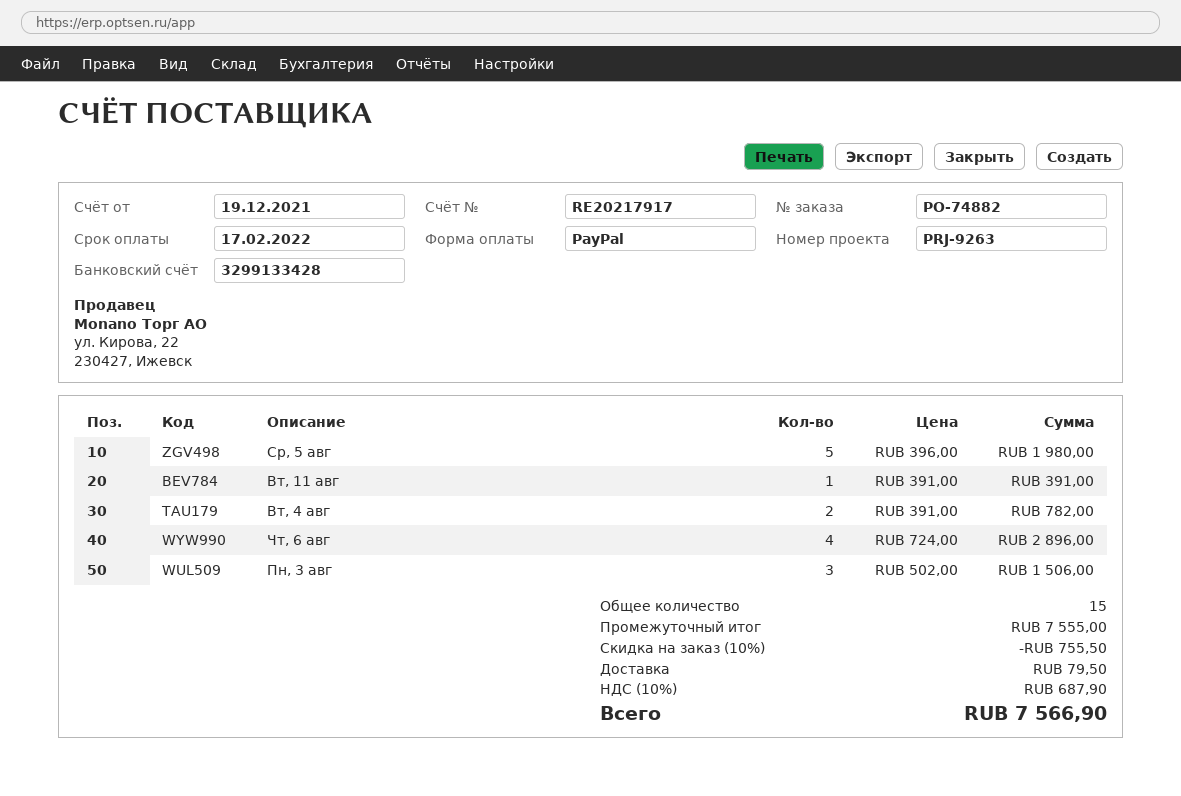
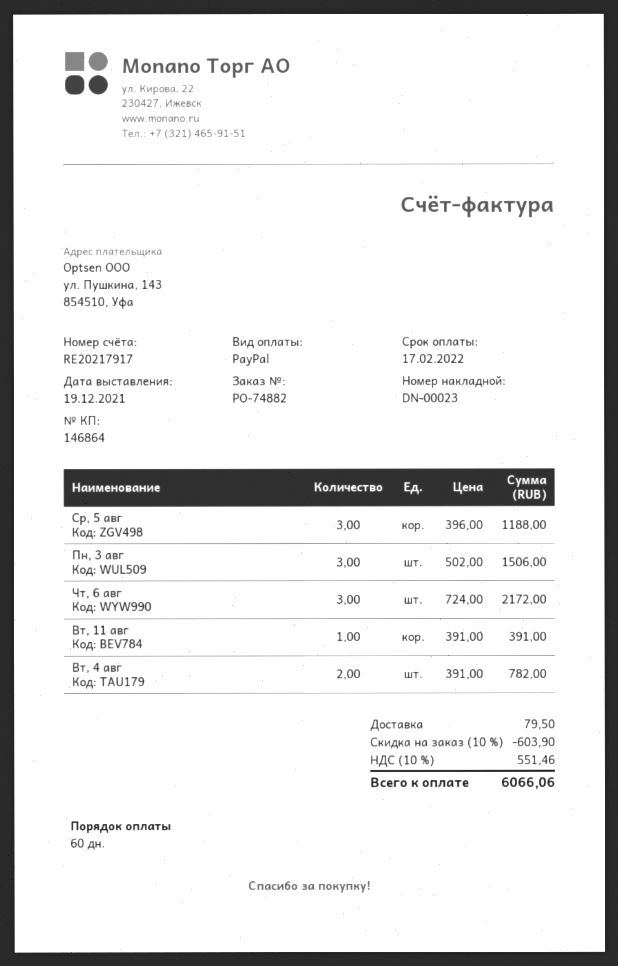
Ср, 5 авг: 5 x 396.00 = 1980.00 -> 3 x 396.00 = 1188.00
Чт, 6 авг: 4 x 724.00 = 2896.00 -> 3 x 724.00 = 2172.00
discount: 10% = 755.50 -> 10% = 603.90
tax: 10% = 687.90 -> 10% = 551.46
total: 7566.90 -> 6066.06

